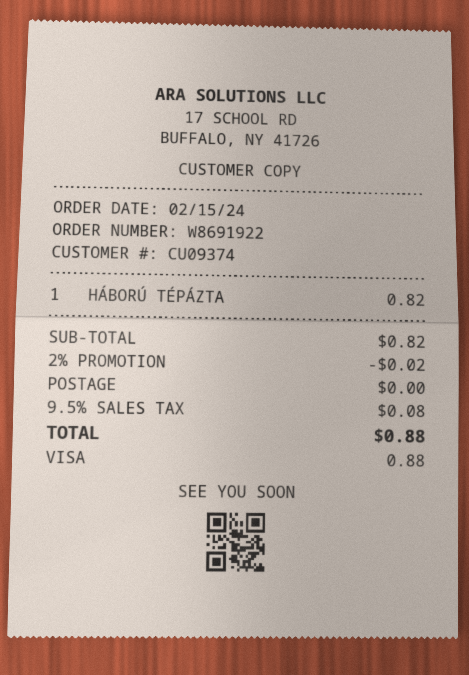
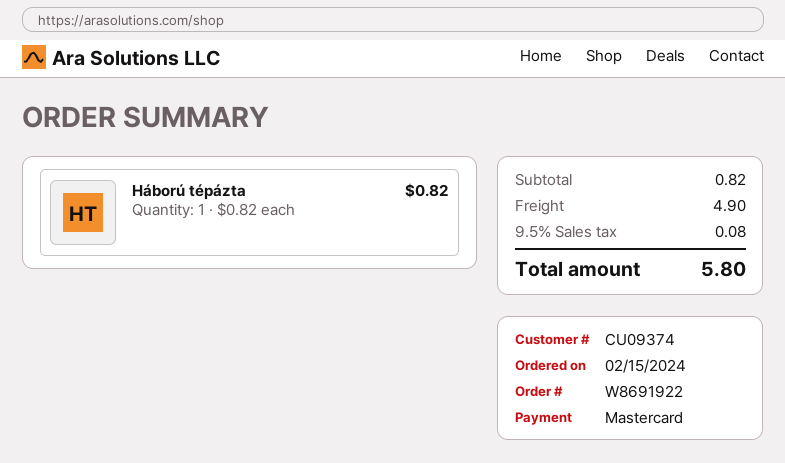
payment method: Visa -> Mastercard
discount: 2% = 0.02 -> none
shipping: 0.00 -> 4.90
total: 0.88 -> 5.80

